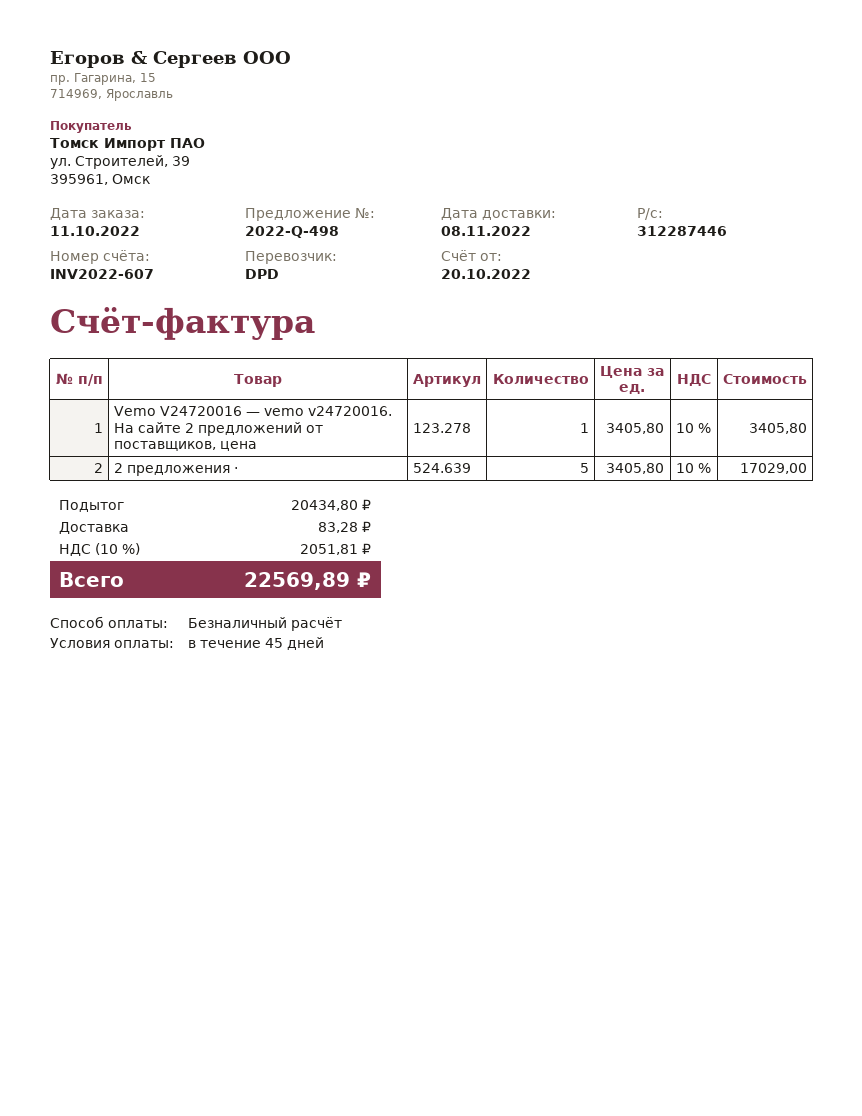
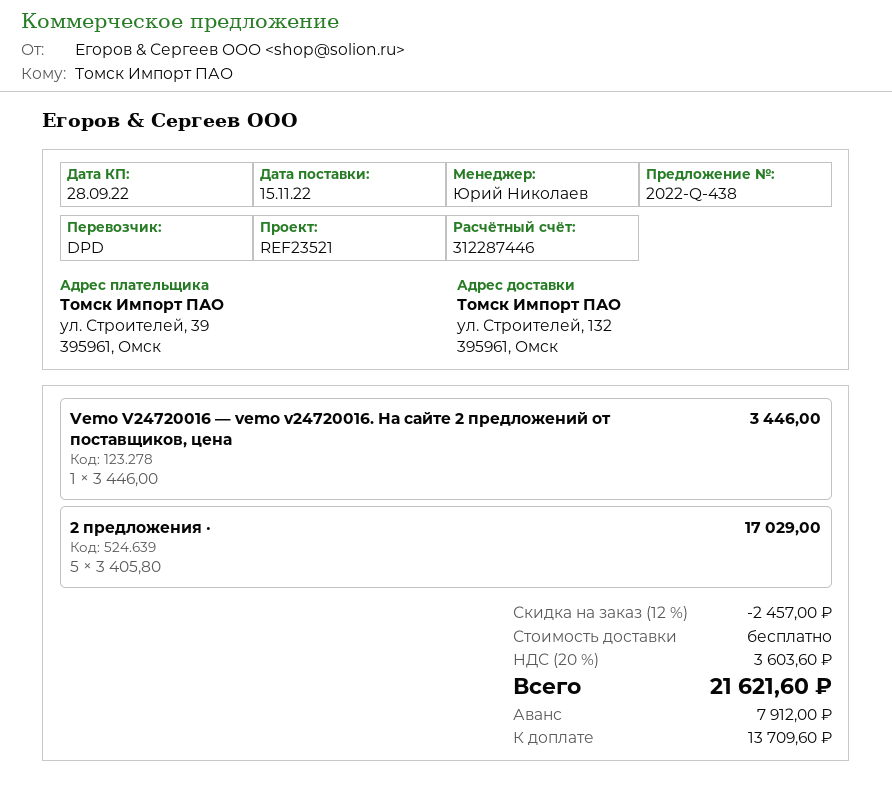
quote number: 2022-Q-498 -> 2022-Q-438
delivery date: 2022-11-08 -> 2022-11-15
Vemo V24720016 — vemo v24720016. На сайте 2 предложений от поставщиков, цена: 1 x 3405.80 = 3405.80 -> 1 x 3446.00 = 3446.00
discount: none -> 12% = 2457.00
shipping: 83.28 -> 0.00
tax: 10% = 2051.81 -> 20% = 3603.60
total: 22569.89 -> 21621.60

